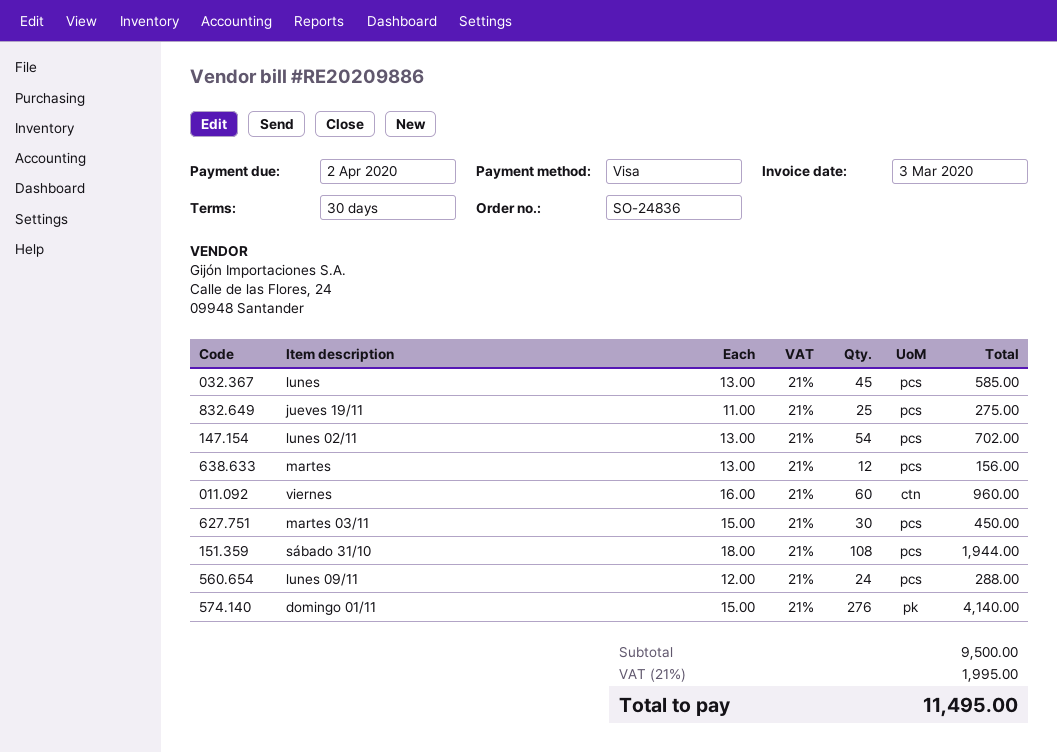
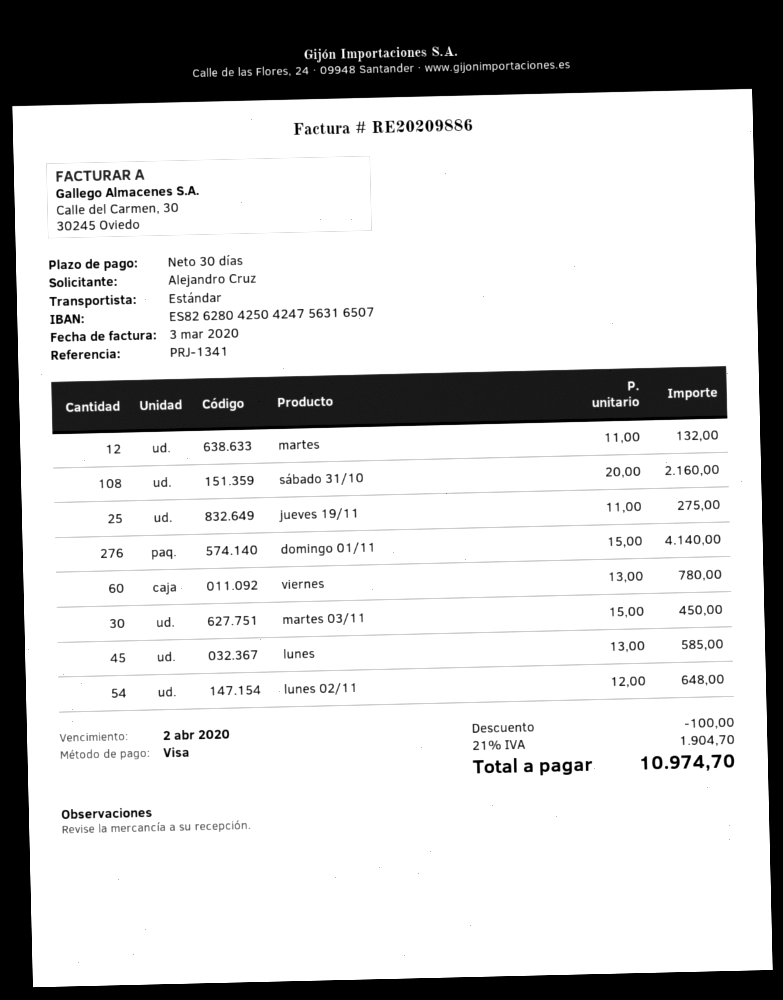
lunes 02/11: 54 x 13.00 = 702.00 -> 54 x 12.00 = 648.00
martes: 12 x 13.00 = 156.00 -> 12 x 11.00 = 132.00
viernes: 60 x 16.00 = 960.00 -> 60 x 13.00 = 780.00
sábado 31/10: 108 x 18.00 = 1944.00 -> 108 x 20.00 = 2160.00
lunes 09/11: 24 x 12.00 = 288.00 -> none
discount: none -> 100.00
tax: 21% = 1995.00 -> 21% = 1904.70
total: 11495.00 -> 10974.70

